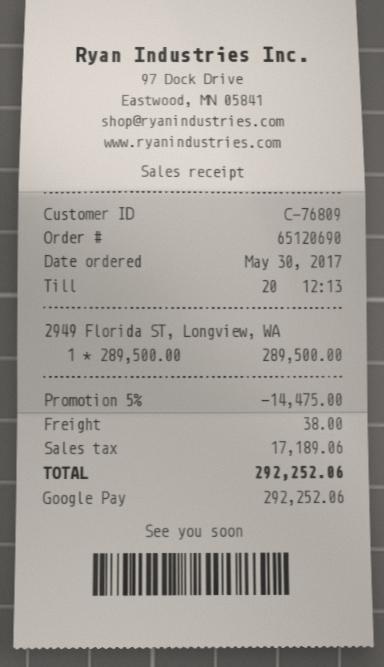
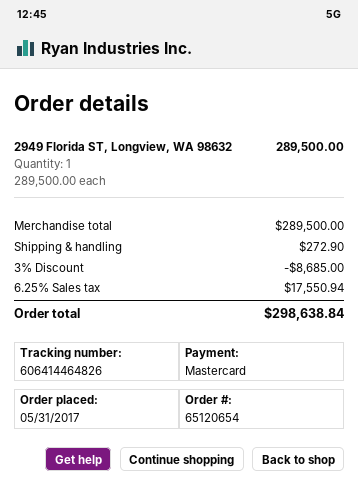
order number: 65120690 -> 65120654
order date: 2017-05-30 -> 2017-05-31
payment method: Google Pay -> Mastercard
discount: 5% = 14475.00 -> 3% = 8685.00
shipping: 38.00 -> 272.90
tax: 17189.06 -> 17550.94
total: 292252.06 -> 298638.84

